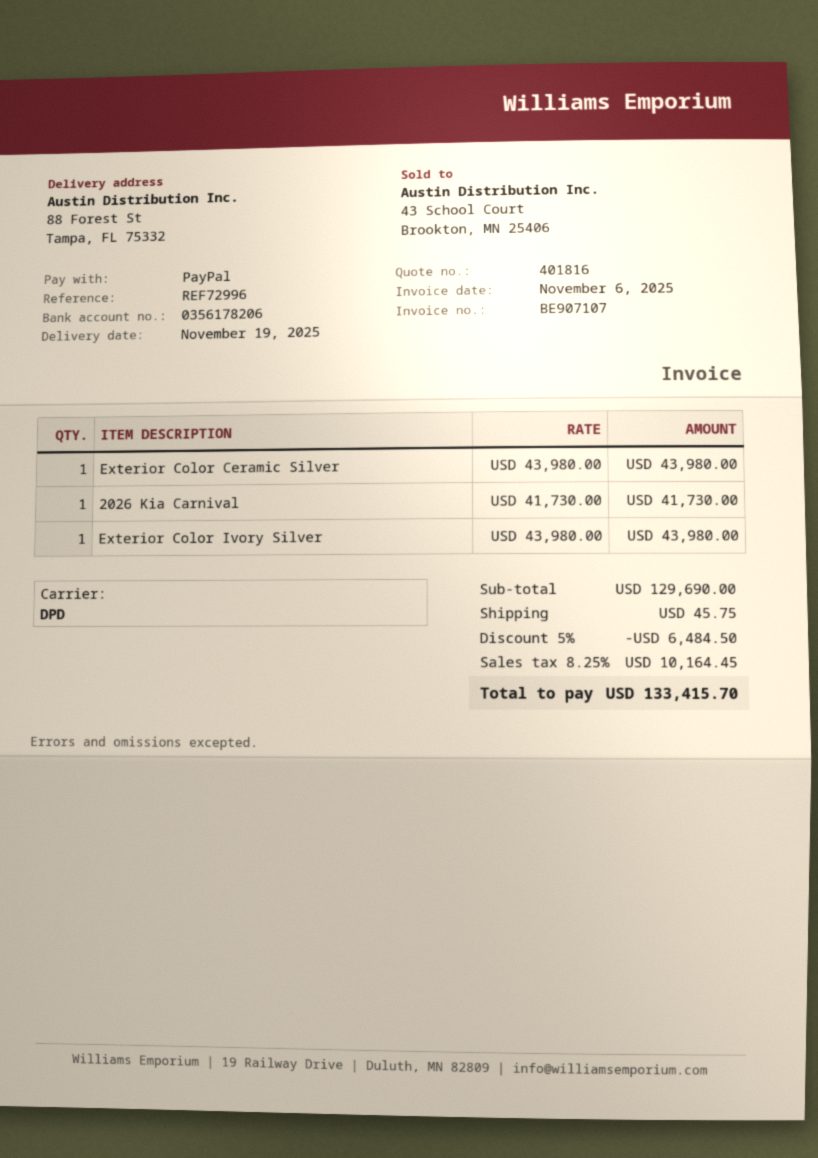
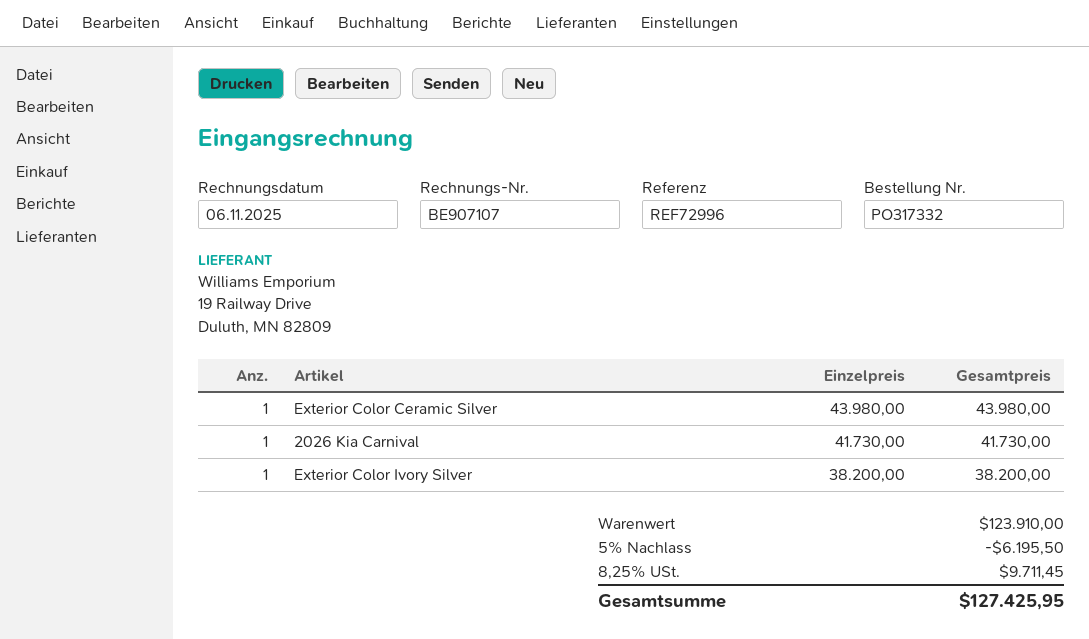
Exterior Color Ivory Silver: 1 x 43980.00 = 43980.00 -> 1 x 38200.00 = 38200.00
subtotal: 129690.00 -> 123910.00
discount: 5% = 6484.50 -> 5% = 6195.50
shipping: 45.75 -> none
tax: 8.25% = 10164.45 -> 8.25% = 9711.45
total: 133415.70 -> 127425.95

